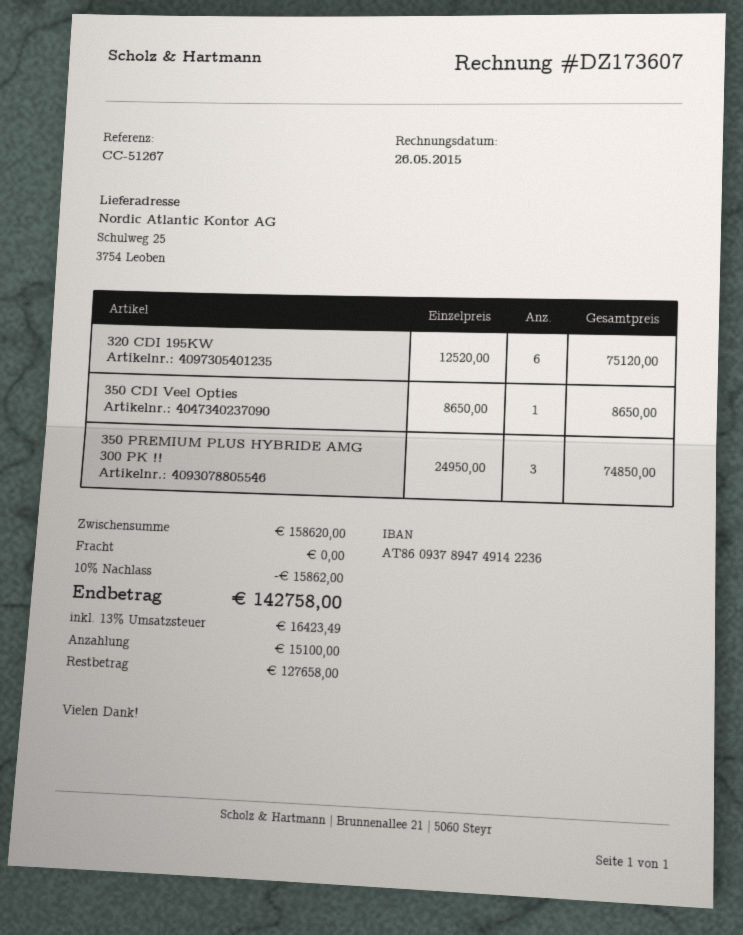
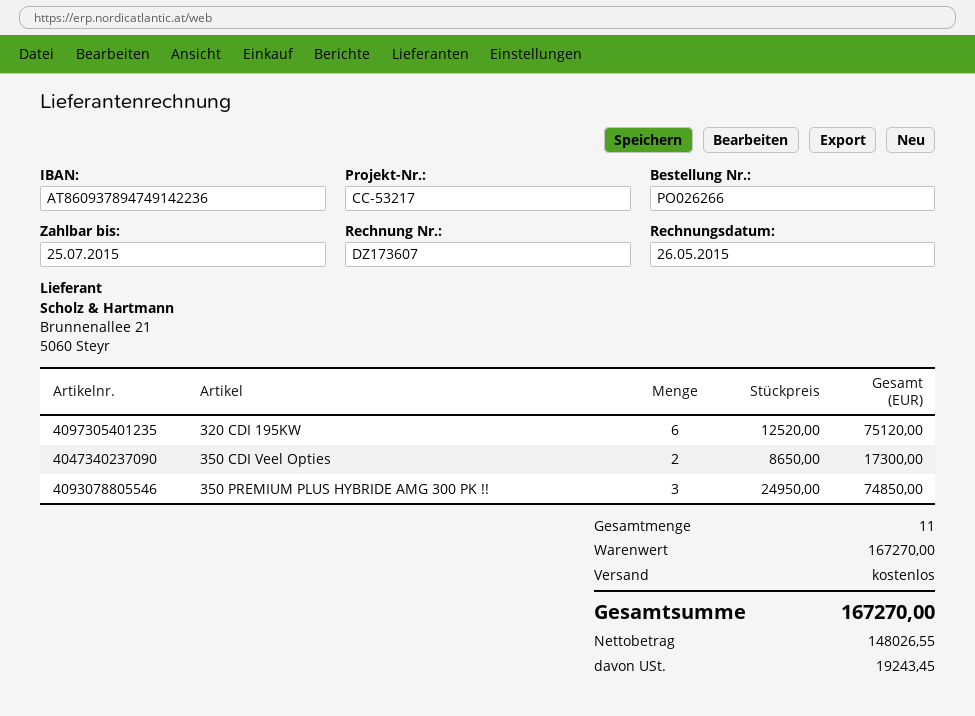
reference: CC-51267 -> CC-53217
350 CDI Veel Opties: 1 x 8650.00 = 8650.00 -> 2 x 8650.00 = 17300.00
subtotal: 158620.00 -> 167270.00
discount: 10% = 15862.00 -> none
tax: 16423.49 -> 19243.45
total: 142758.00 -> 167270.00

